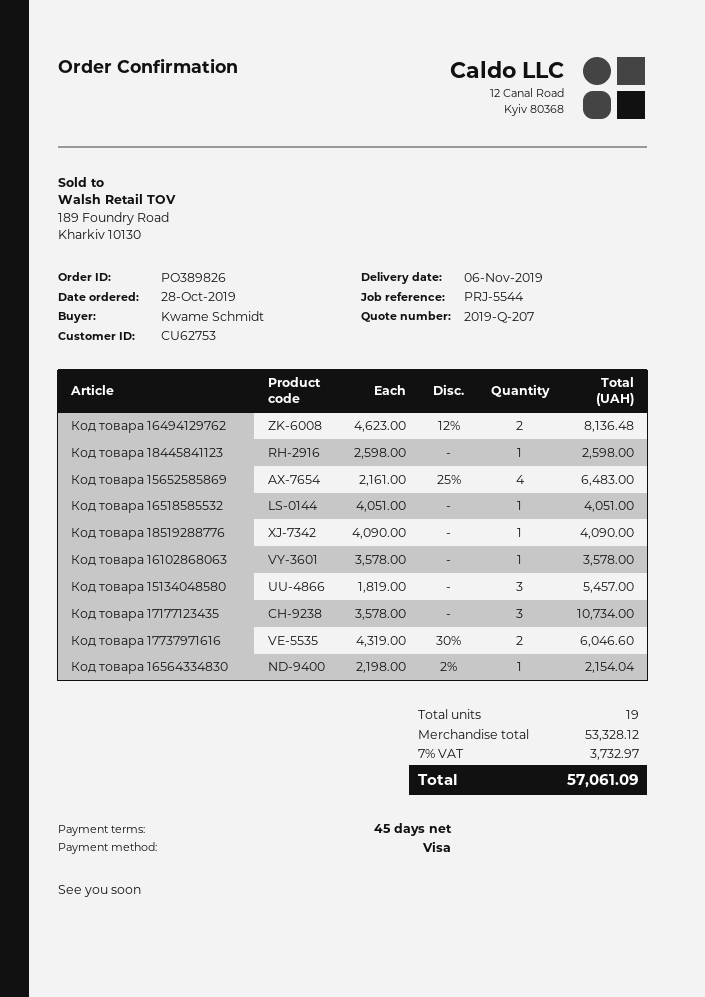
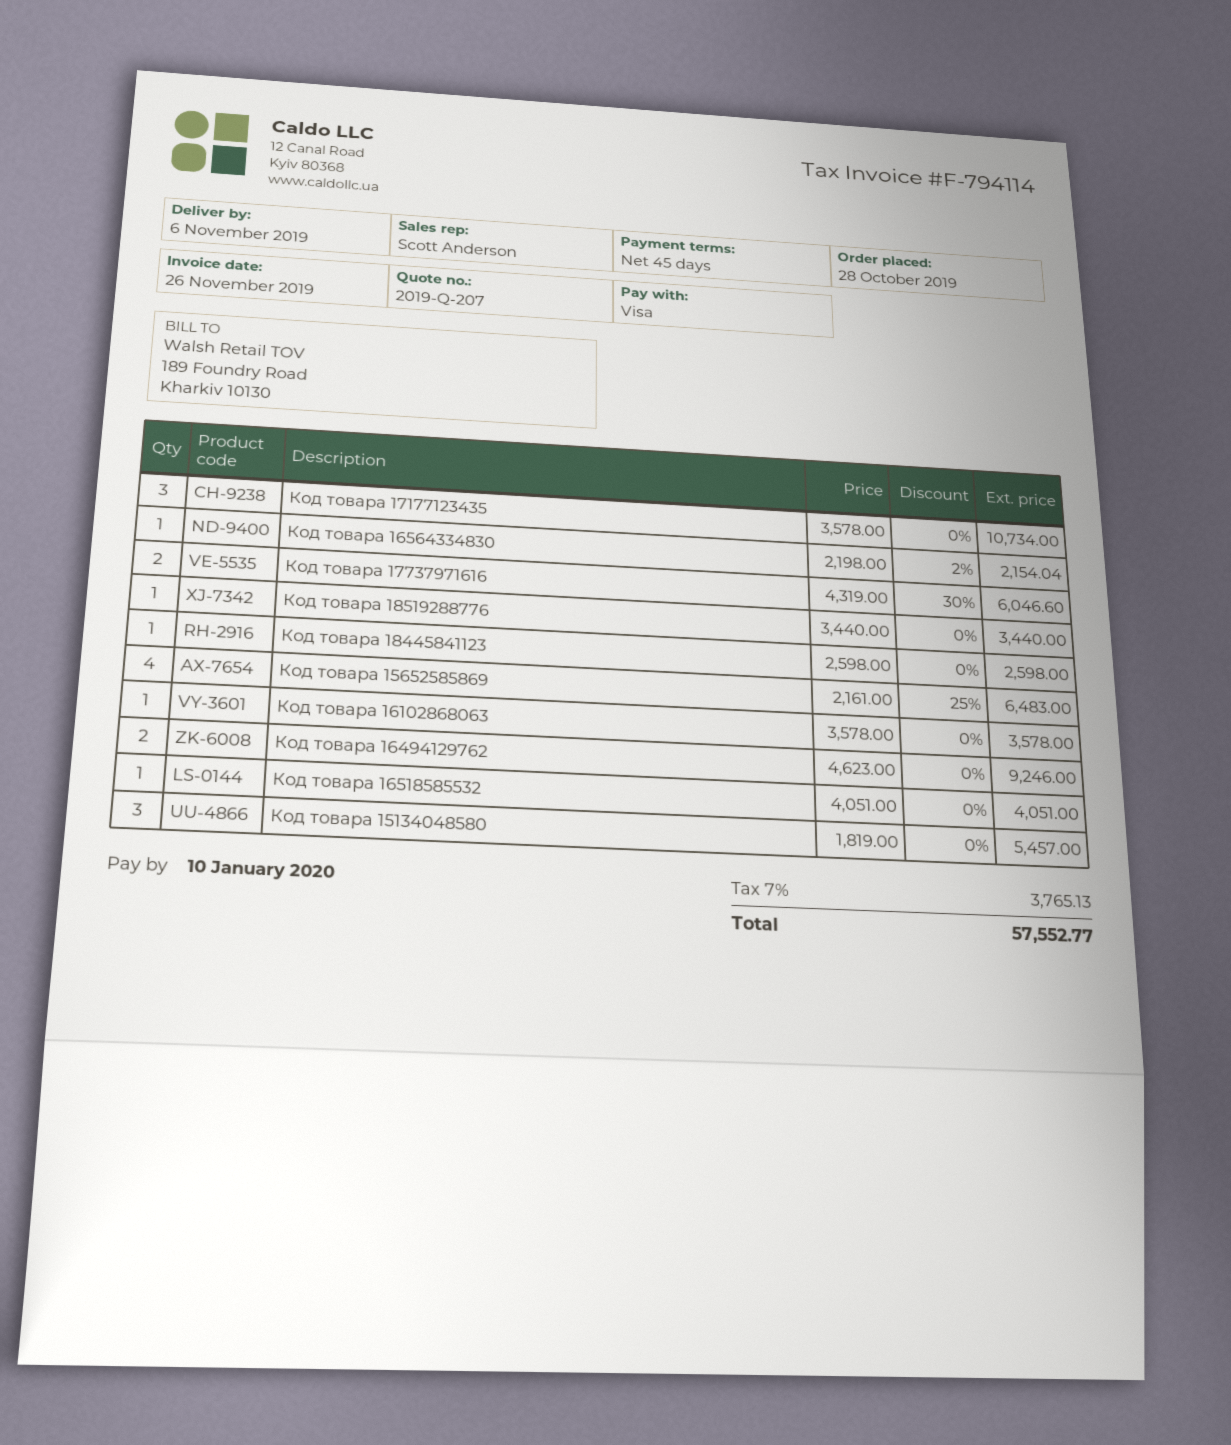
Код товара 16494129762: 2 x 4623.00 - 12% = 8136.48 -> 2 x 4623.00 = 9246.00
Код товара 18519288776: 1 x 4090.00 = 4090.00 -> 1 x 3440.00 = 3440.00
tax: 7% = 3732.97 -> 7% = 3765.13
total: 57061.09 -> 57552.77

